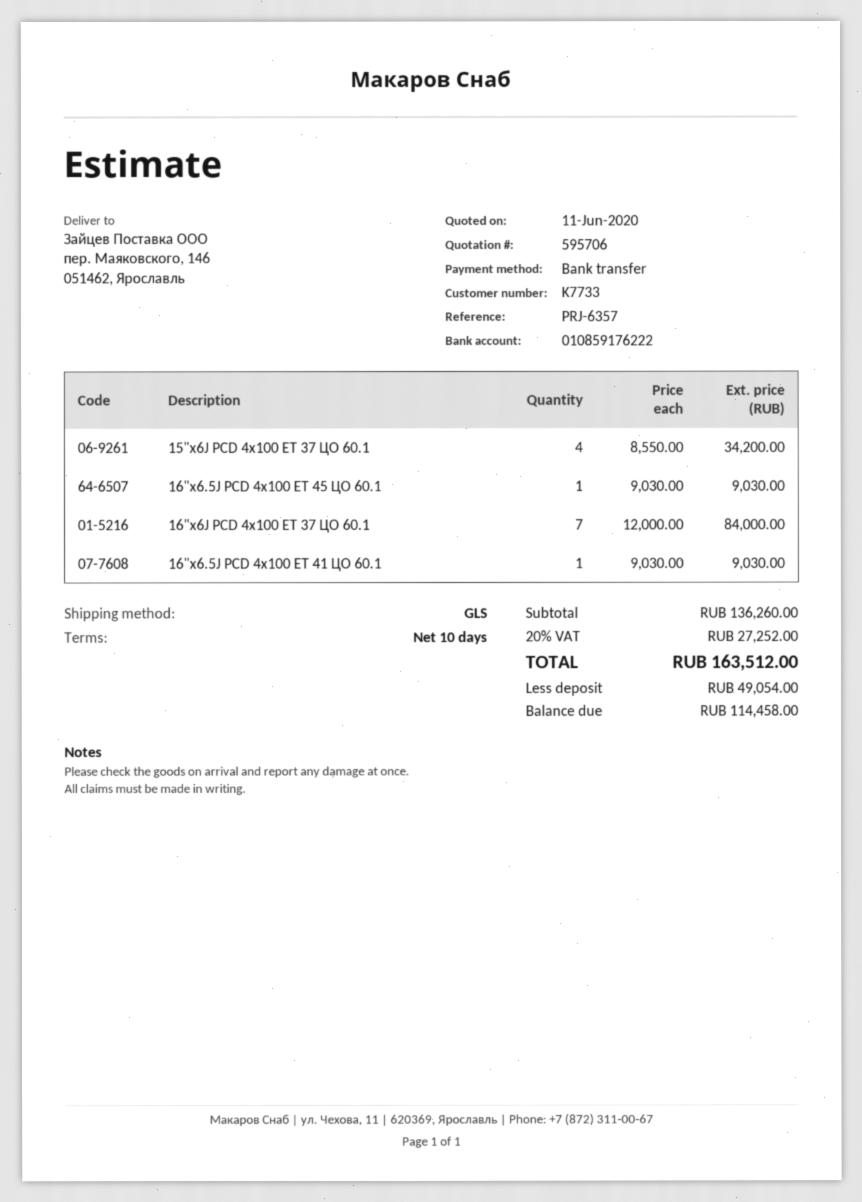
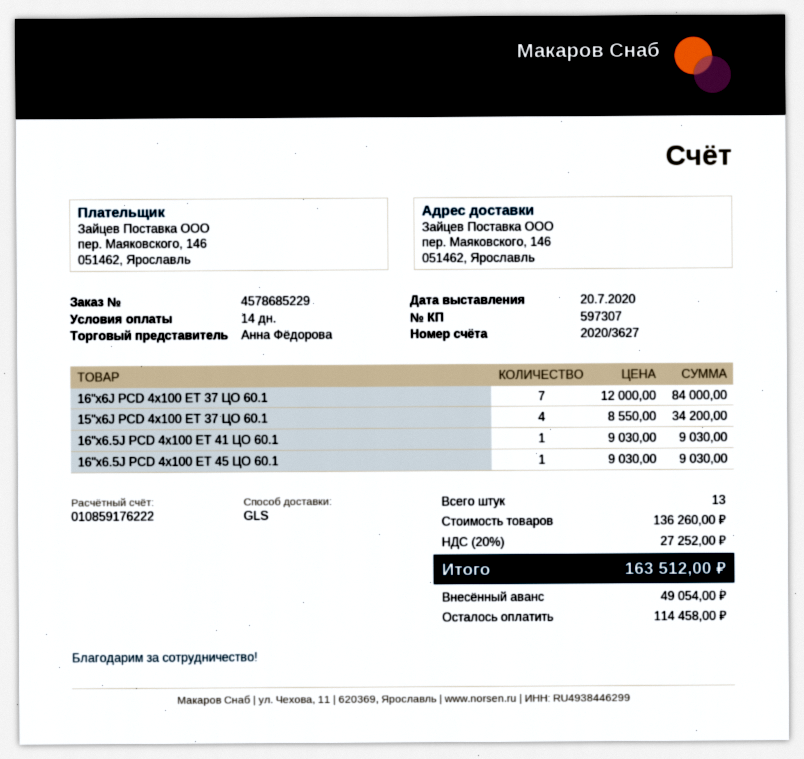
quote number: 595706 -> 597307
payment terms: 10 days -> 14 days

